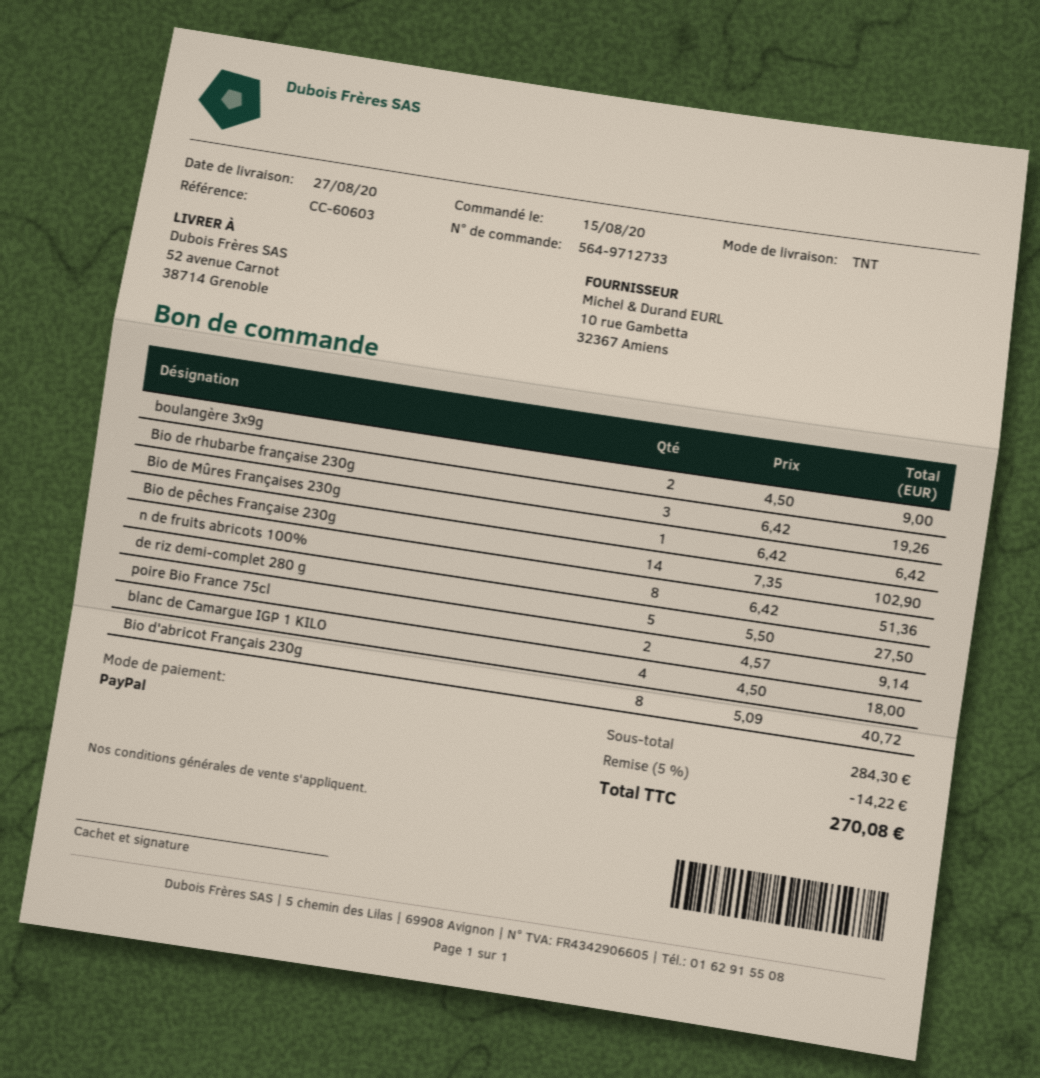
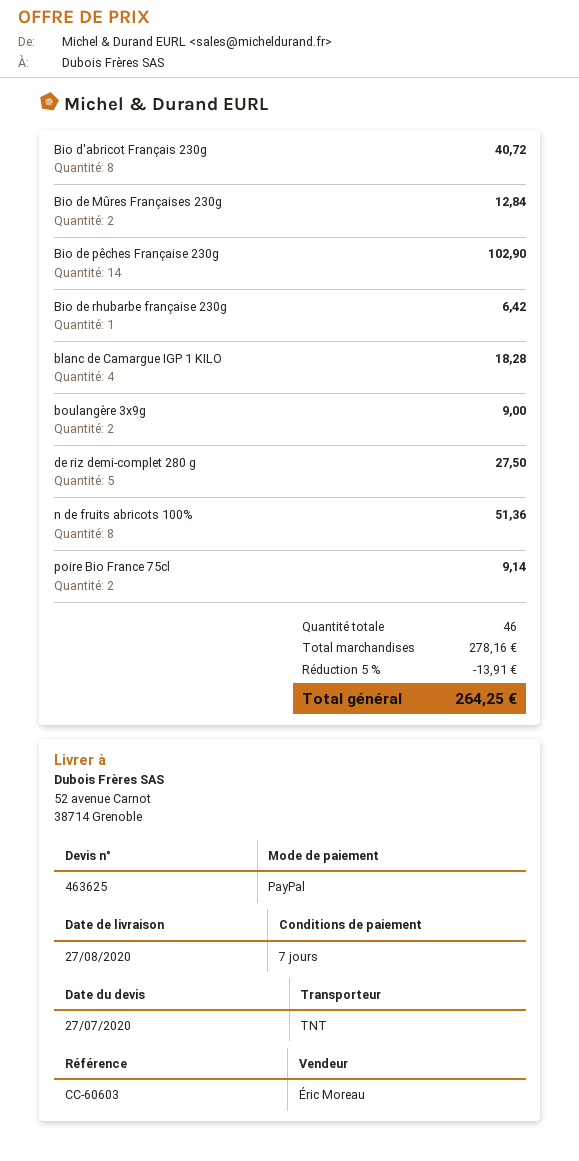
Bio de rhubarbe française 230g: 3 for 19.26 -> 1 for 6.42
Bio de Mûres Françaises 230g: 1 for 6.42 -> 2 for 12.84
blanc de Camargue IGP 1 KILO: 4 for 18.00 -> 4 for 18.28
subtotal: 284.30 -> 278.16
discount: 5% = 14.22 -> 5% = 13.91
total: 270.08 -> 264.25

